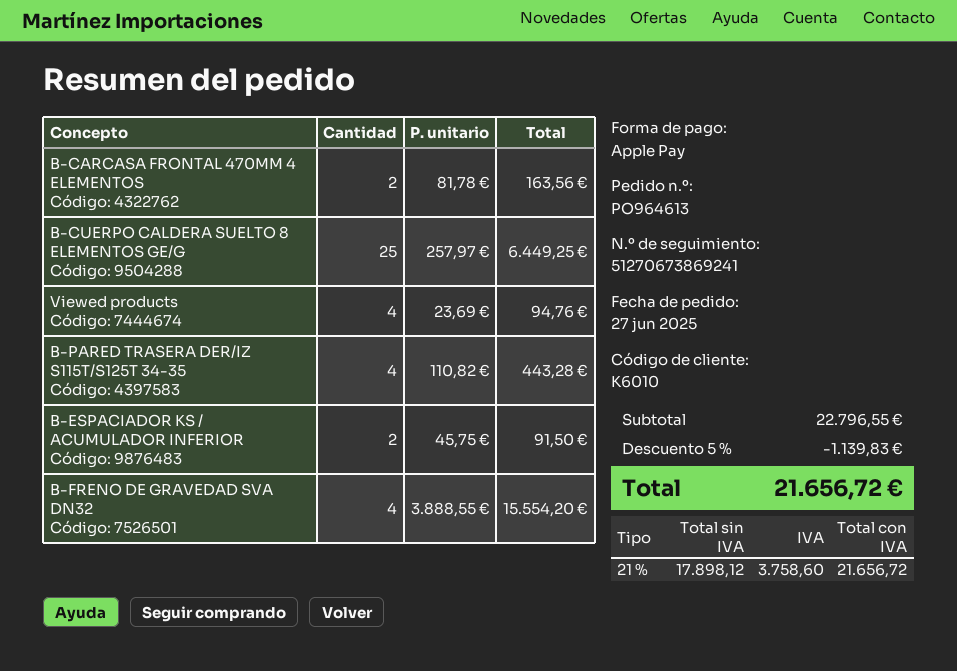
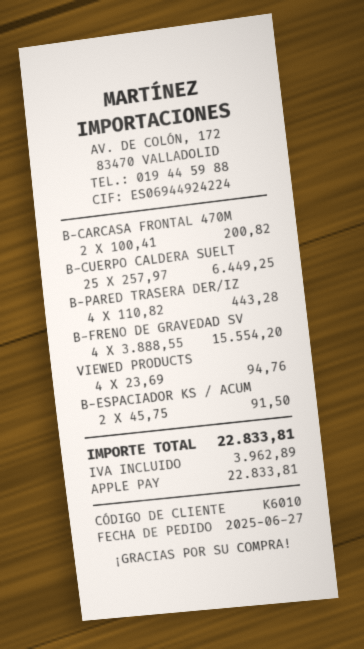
B-CARCASA FRONTAL 470MM 4 ELEMENTOS: 2 x 81.78 = 163.56 -> 2 x 100.41 = 200.82
discount: 5% = 1139.83 -> none
tax: 3758.60 -> 3962.89
total: 21656.72 -> 22833.81

